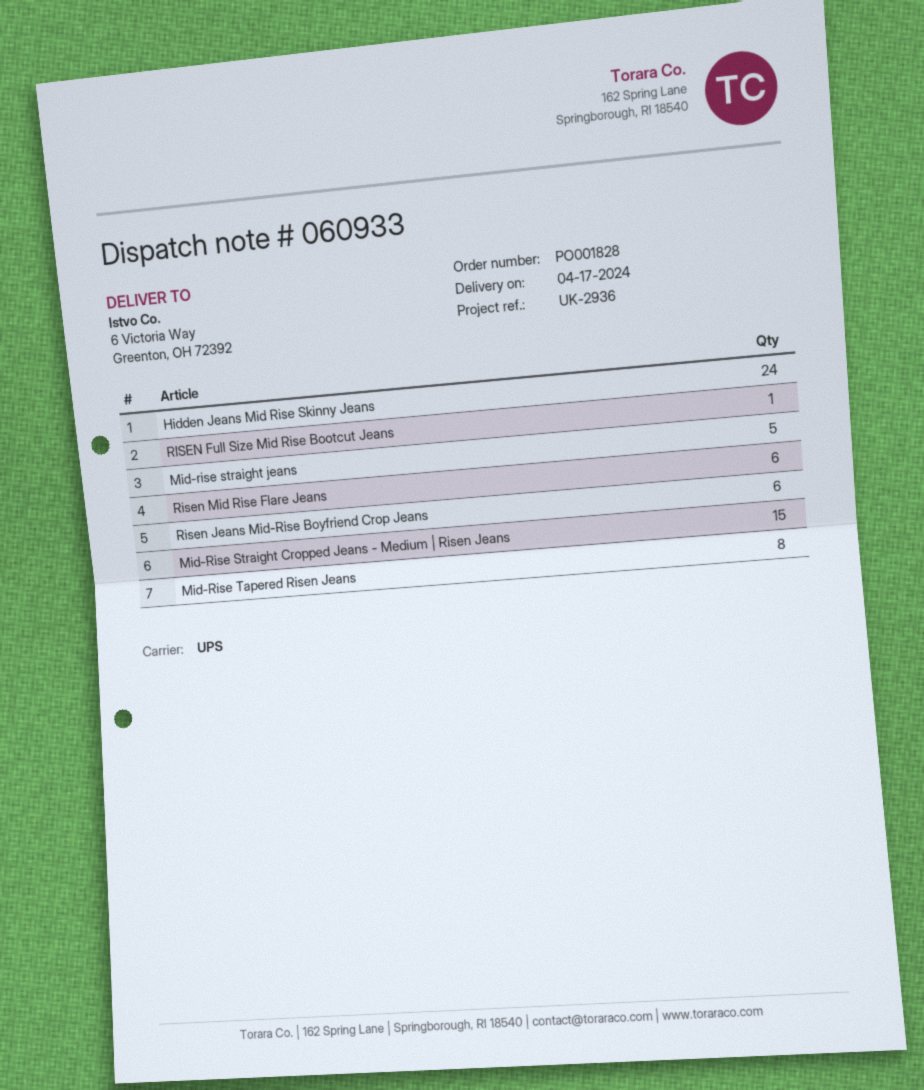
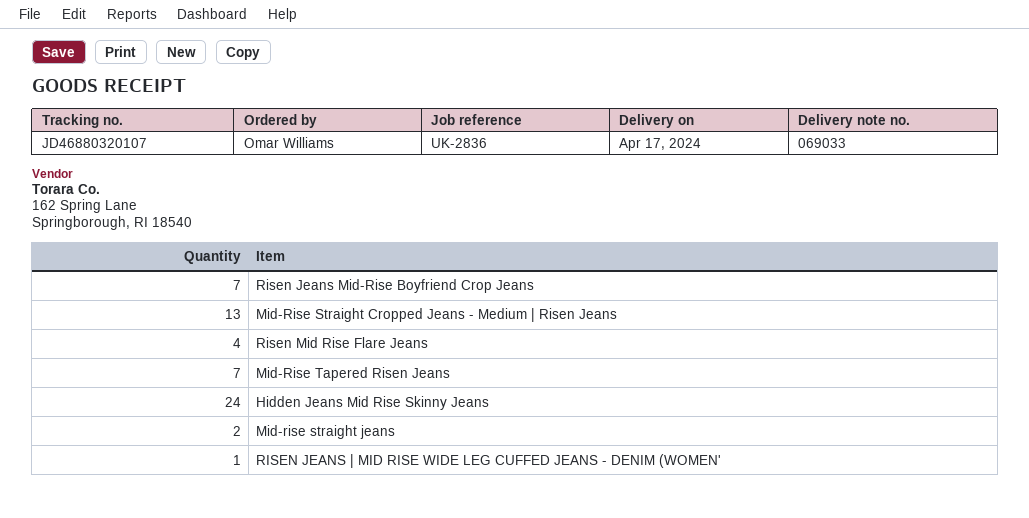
delivery note number: 060933 -> 069033
reference: UK-2936 -> UK-2836
RISEN Full Size Mid Rise Bootcut Jeans: 1 -> none
Mid-rise straight jeans: 5 -> 2
Risen Mid Rise Flare Jeans: 6 -> 4
Risen Jeans Mid-Rise Boyfriend Crop Jeans: 6 -> 7
Mid-Rise Straight Cropped Jeans - Medium | Risen Jeans: 15 -> 13
Mid-Rise Tapered Risen Jeans: 8 -> 7
RISEN JEANS | MID RISE WIDE LEG CUFFED JEANS - DENIM (WOMEN': none -> 1

